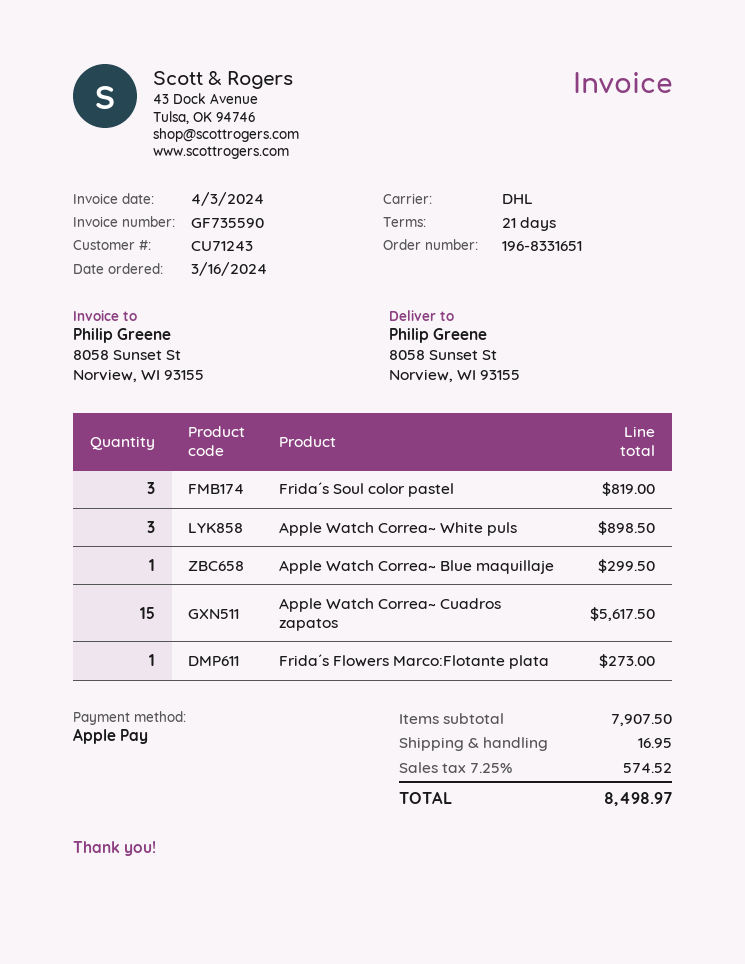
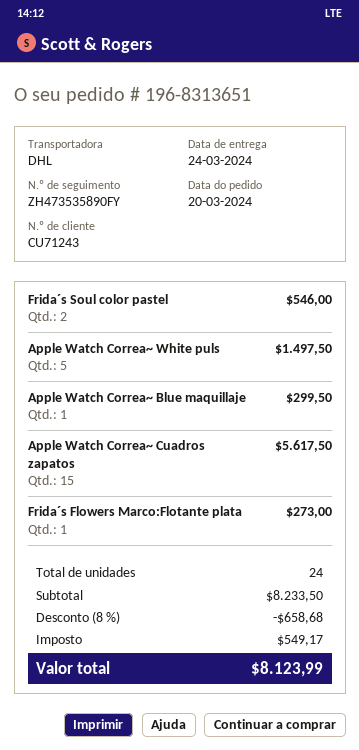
order number: 196-8331651 -> 196-8313651
order date: 2024-03-16 -> 2024-03-20
Frida´s Soul color pastel: 3 for 819.00 -> 2 for 546.00
Apple Watch Correa~ White puls: 3 for 898.50 -> 5 for 1497.50
subtotal: 7907.50 -> 8233.50
discount: none -> 8% = 658.68
shipping: 16.95 -> none
tax: 574.52 -> 549.17
total: 8498.97 -> 8123.99

